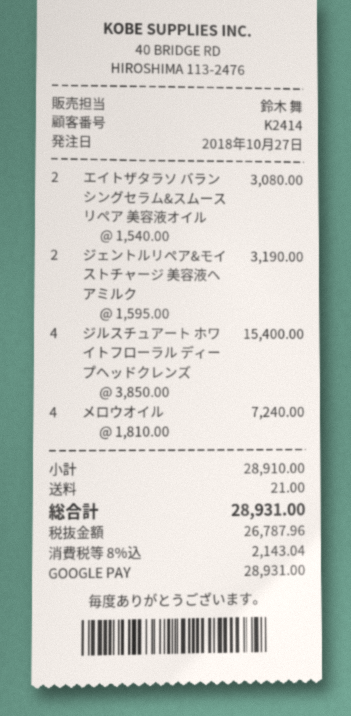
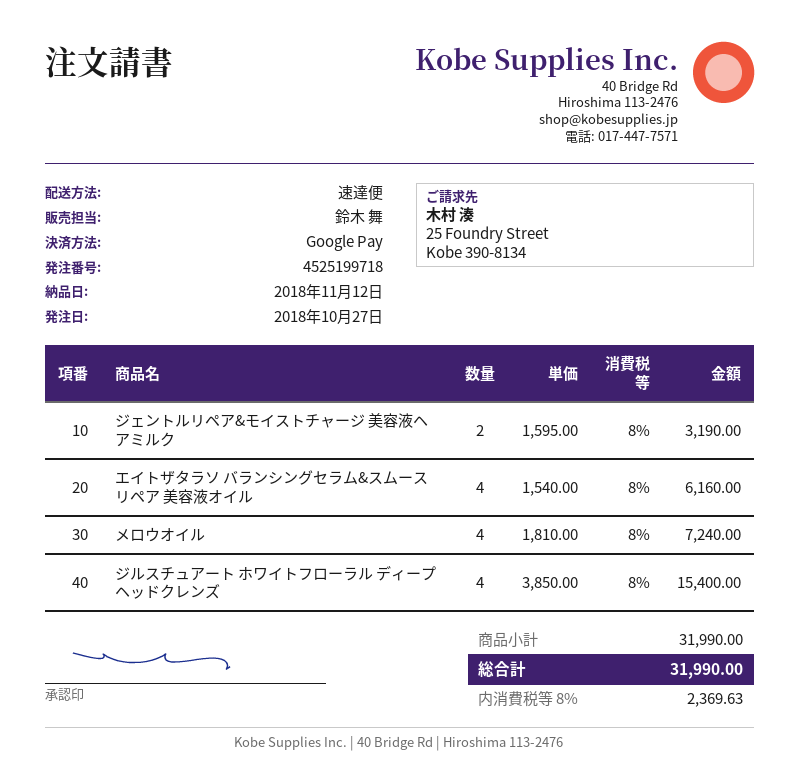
エイトザタラソ バランシングセラム&スムースリペア 美容液オイル: 2 x 1540.00 = 3080.00 -> 4 x 1540.00 = 6160.00
subtotal: 28910.00 -> 31990.00
shipping: 21.00 -> none
tax: 8% = 2143.04 -> 8% = 2369.63
total: 28931.00 -> 31990.00

